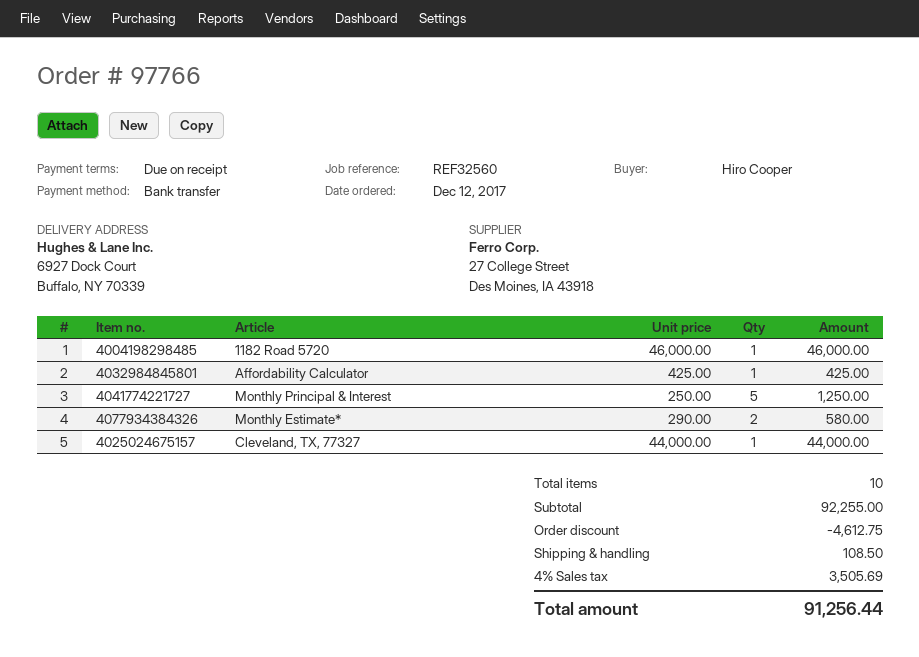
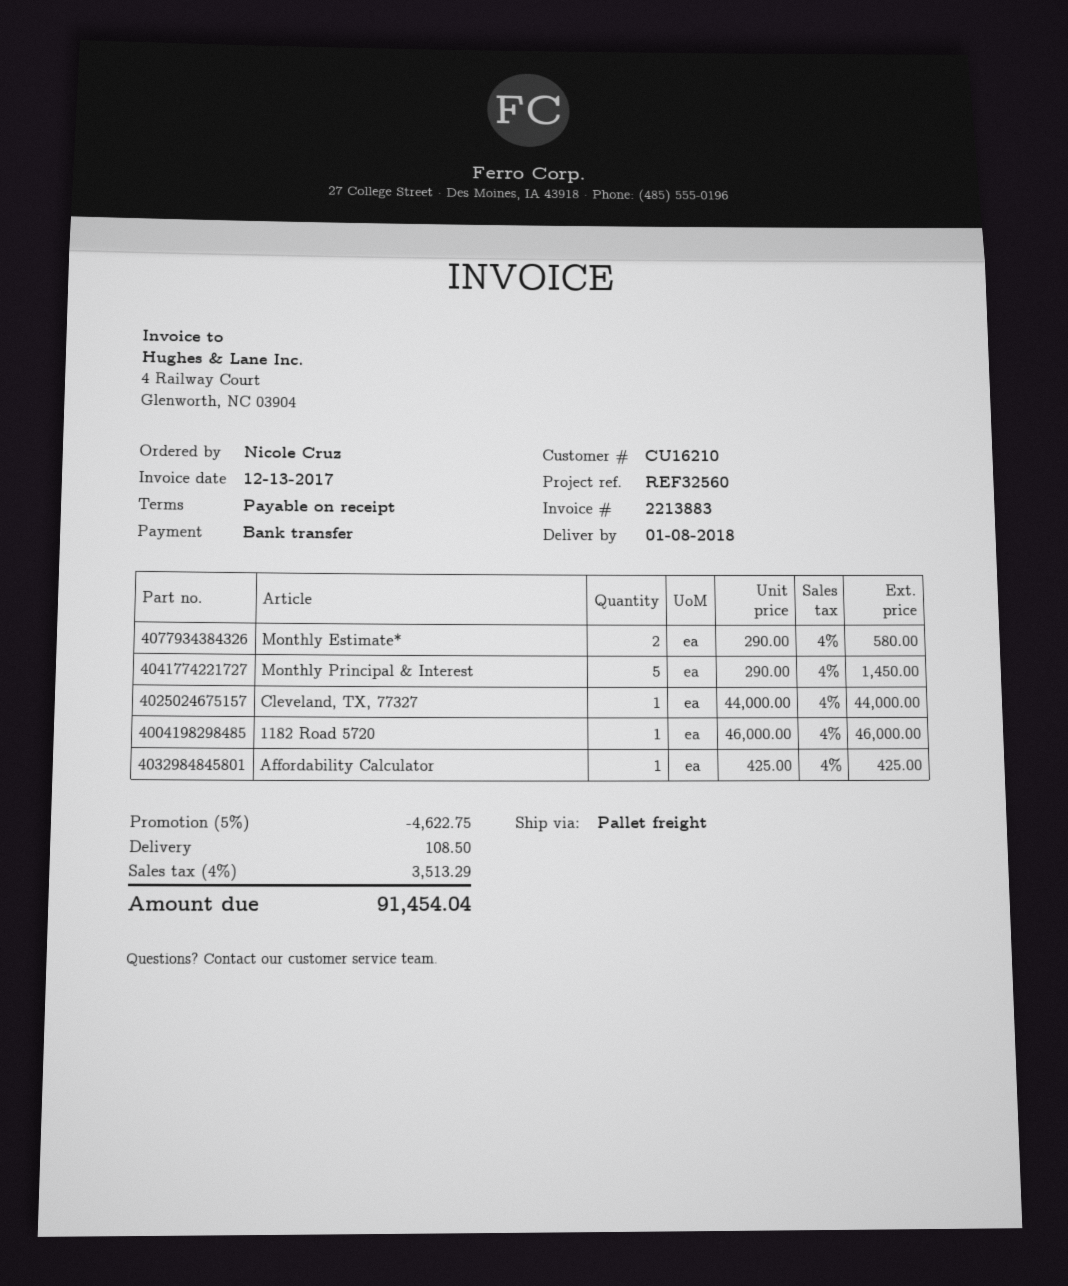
ordered by: Hiro Cooper -> Nicole Cruz
Monthly Principal & Interest: 5 x 250.00 = 1250.00 -> 5 x 290.00 = 1450.00
discount: 4612.75 -> 4622.75
tax: 4% = 3505.69 -> 4% = 3513.29
total: 91256.44 -> 91454.04

